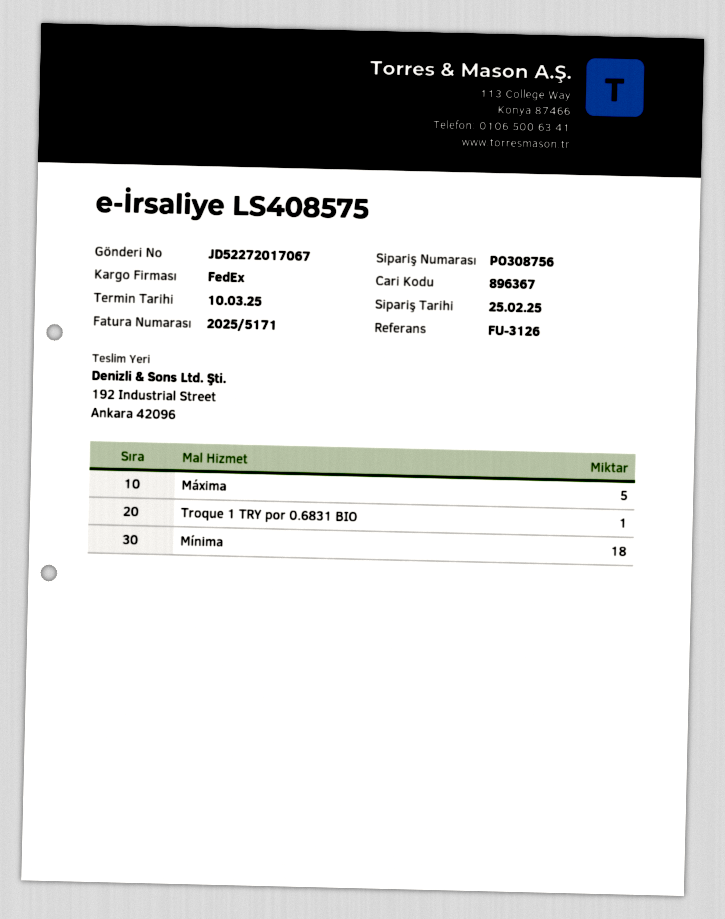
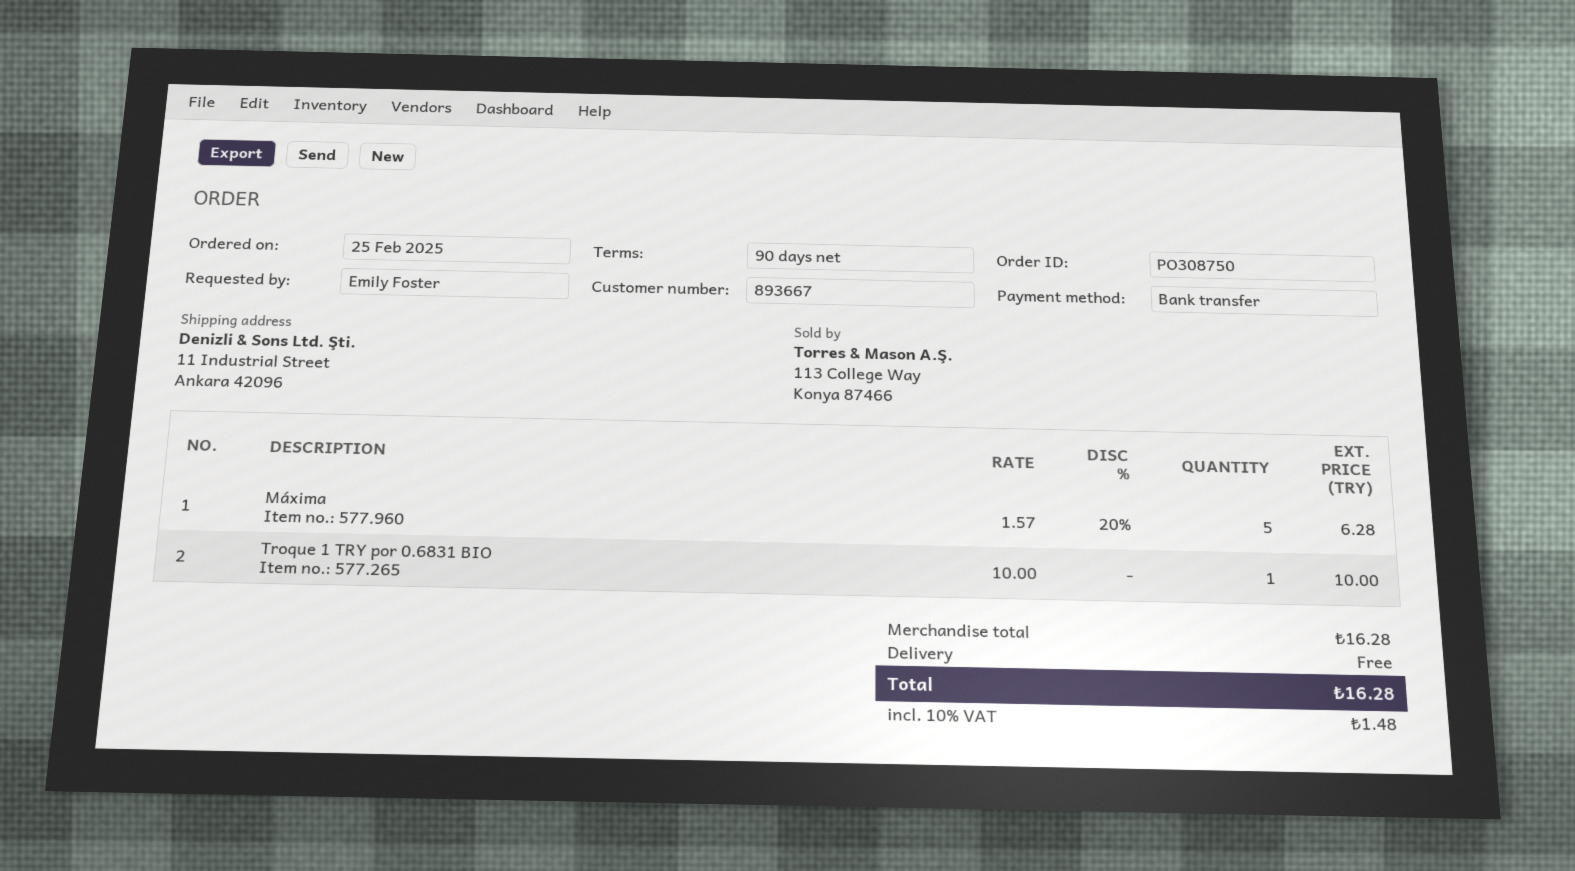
order number: PO308756 -> PO308750
customer number: 896367 -> 893667
ship to: 192 Industrial Street, Ankara 42096 -> 11 Industrial Street, Ankara 42096
Mínima: 18 -> none

